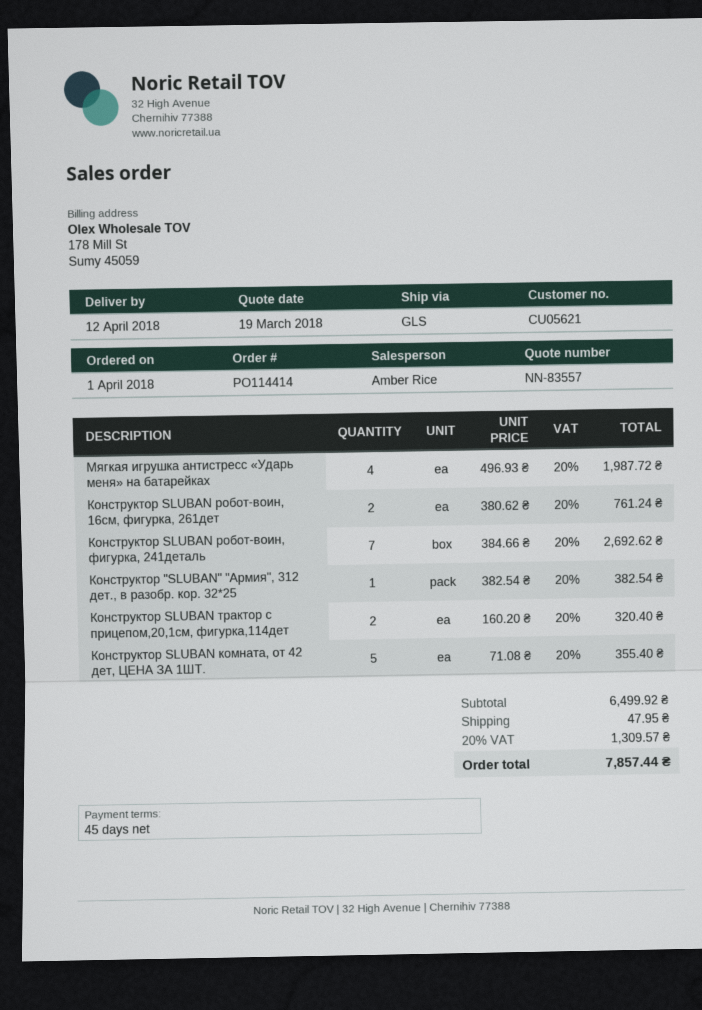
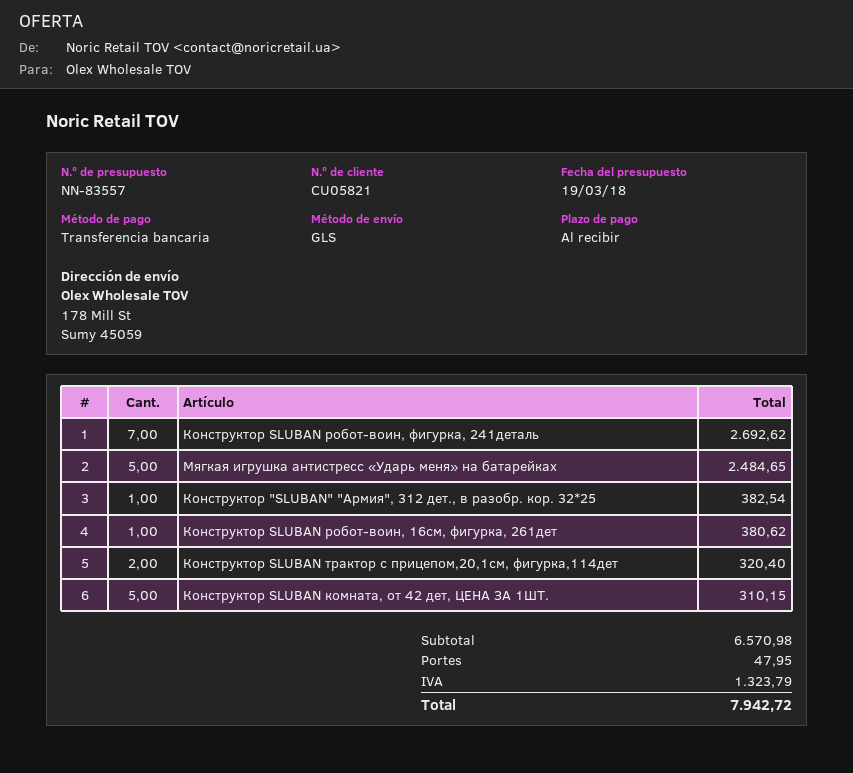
payment terms: 45 days -> on receipt
customer number: CU05621 -> CU05821
Мягкая игрушка антистресс «Ударь меня» на батарейках: 4 for 1987.72 -> 5 for 2484.65
Конструктор SLUBAN робот-воин, 16см, фигурка, 261дет: 2 for 761.24 -> 1 for 380.62
Конструктор SLUBAN комната, от 42 дет, ЦЕНА ЗА 1ШТ.: 5 for 355.40 -> 5 for 310.15
subtotal: 6499.92 -> 6570.98
tax: 1309.57 -> 1323.79
total: 7857.44 -> 7942.72

